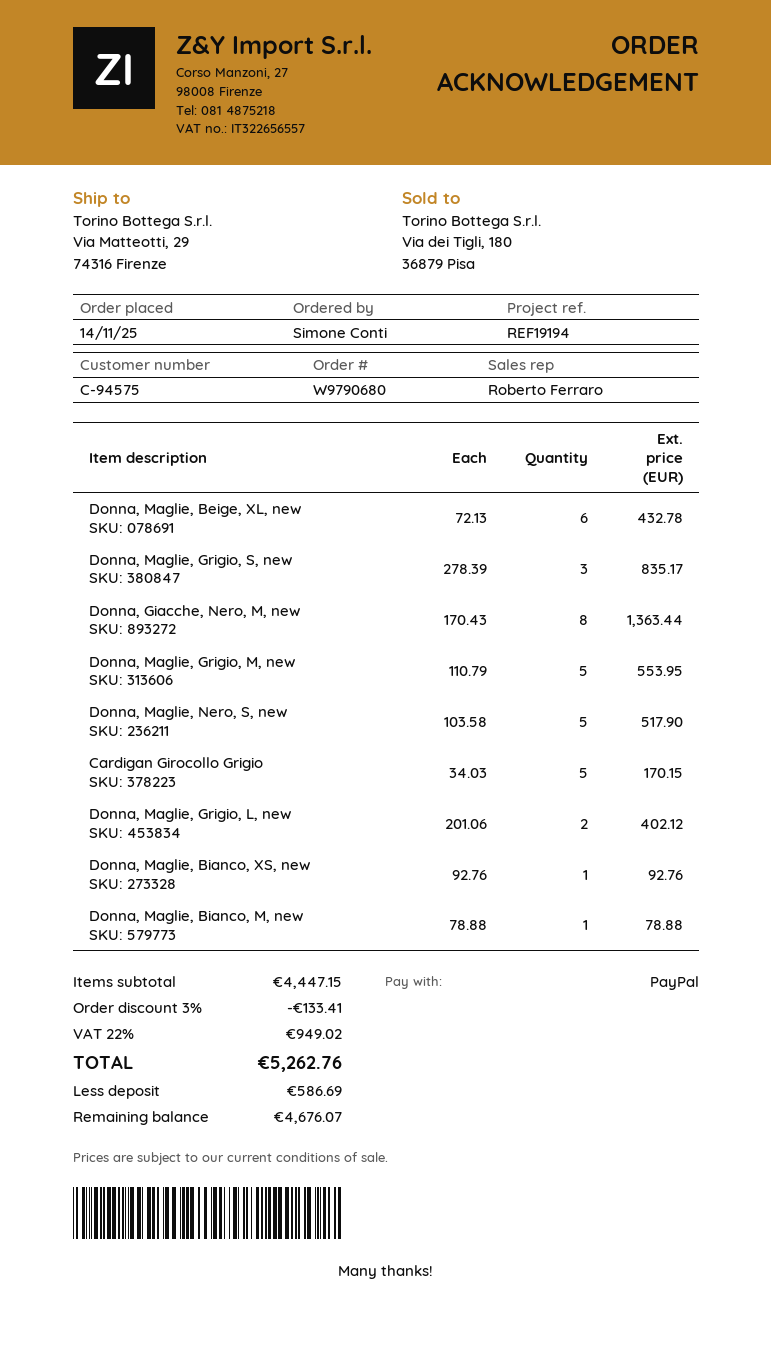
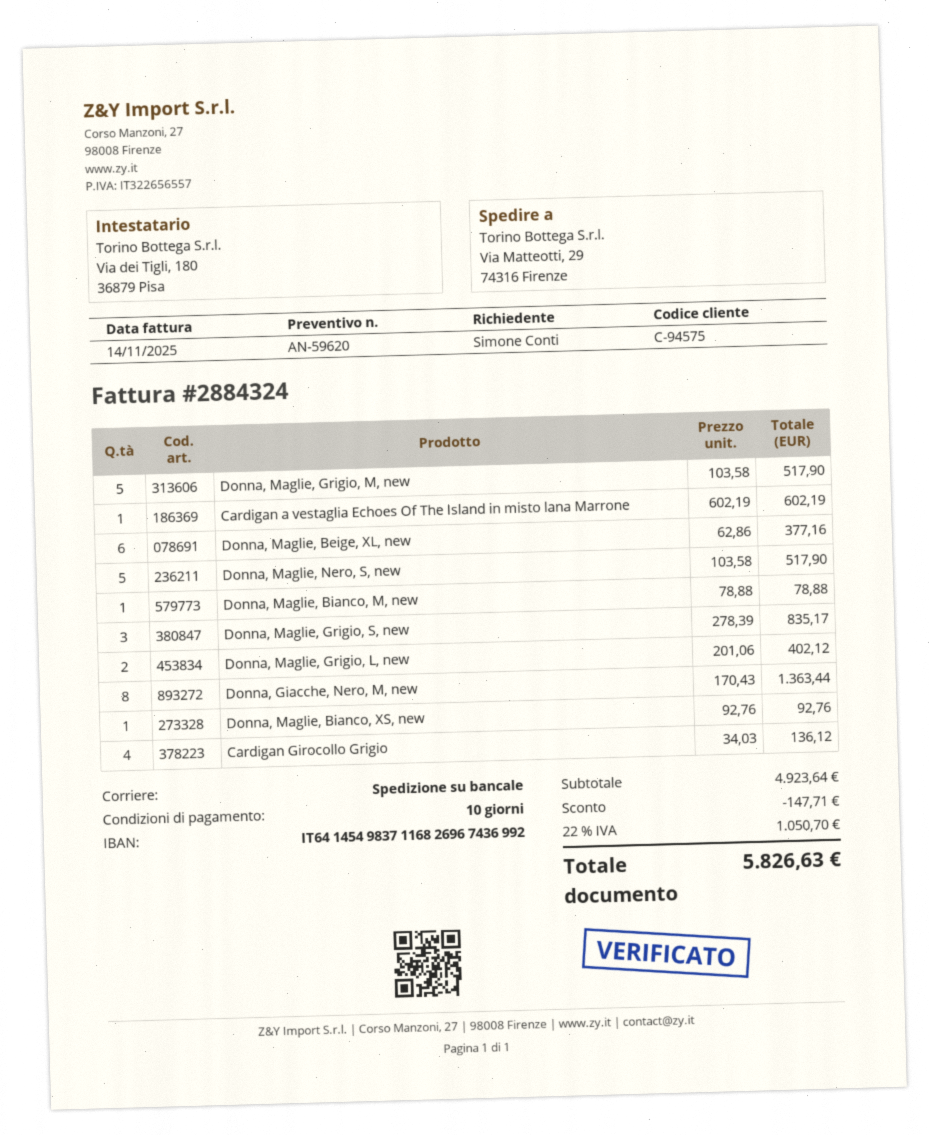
Donna, Maglie, Beige, XL, new: 6 x 72.13 = 432.78 -> 6 x 62.86 = 377.16
Donna, Maglie, Grigio, M, new: 5 x 110.79 = 553.95 -> 5 x 103.58 = 517.90
Cardigan Girocollo Grigio: 5 x 34.03 = 170.15 -> 4 x 34.03 = 136.12
Cardigan a vestaglia Echoes Of The Island in misto lana Marrone: none -> 1 x 602.19 = 602.19
subtotal: 4447.15 -> 4923.64
discount: 133.41 -> 147.71
tax: 22% = 949.02 -> 22% = 1050.70
total: 5262.76 -> 5826.63

